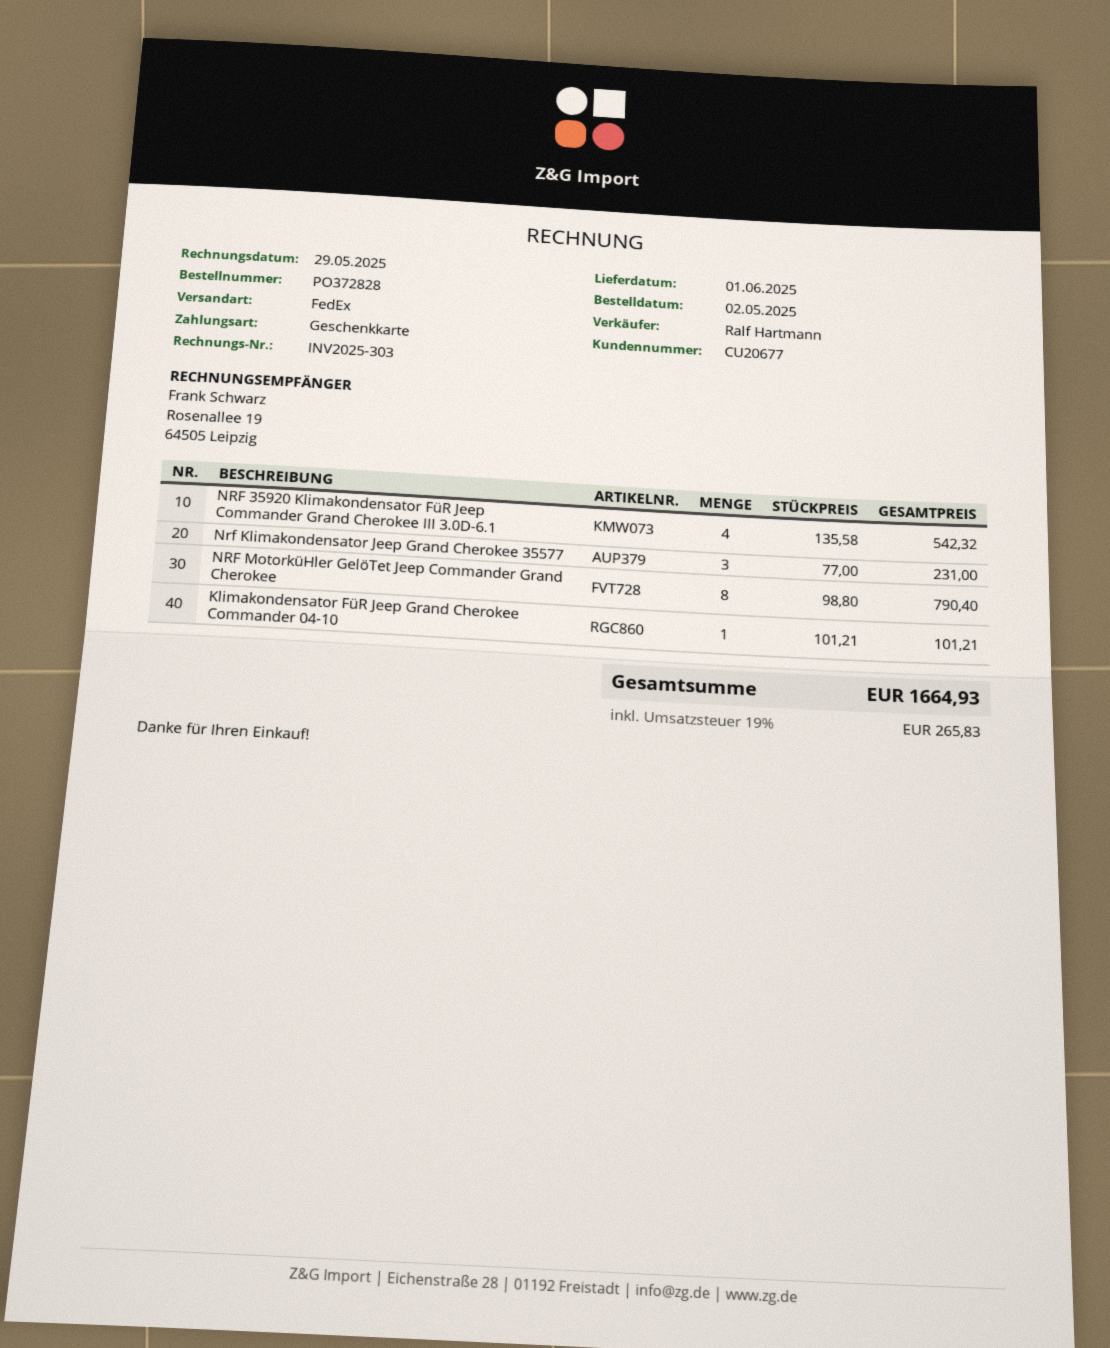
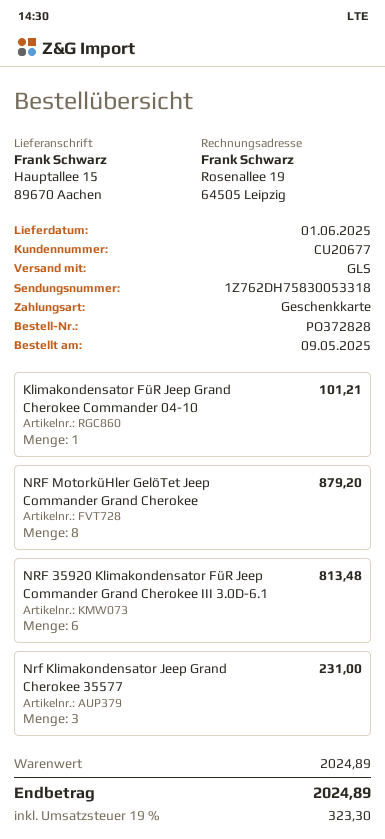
order date: 2025-05-02 -> 2025-05-09
shipping method: FedEx -> GLS
NRF 35920 Klimakondensator FüR Jeep Commander Grand Cherokee III 3.0D-6.1: 4 for 542.32 -> 6 for 813.48
NRF MotorküHler GelöTet Jeep Commander Grand Cherokee: 8 for 790.40 -> 8 for 879.20
tax: 19% = 265.83 -> 19% = 323.30
total: 1664.93 -> 2024.89

